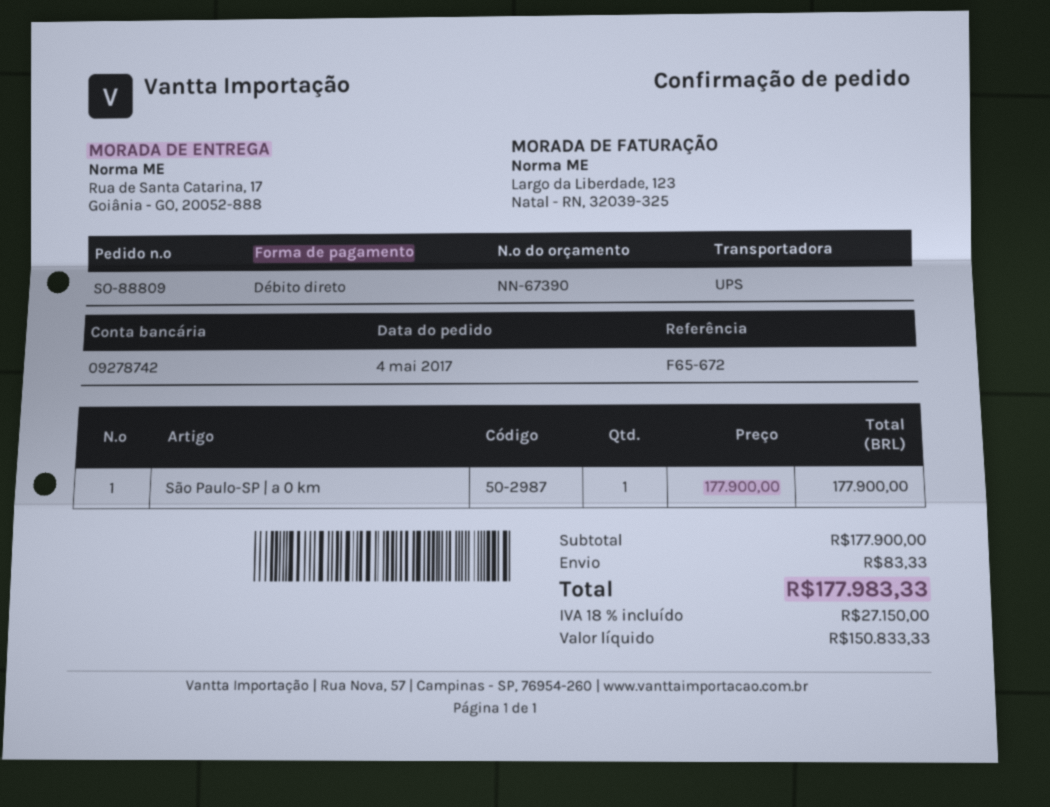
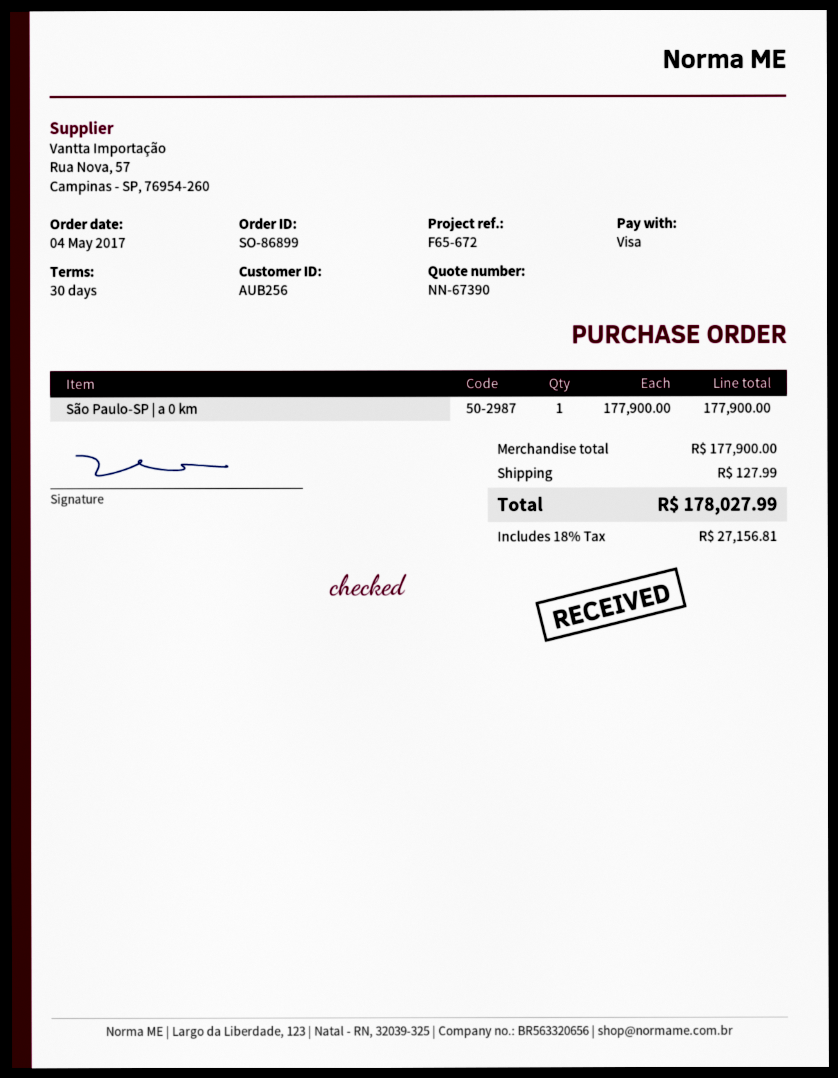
order number: SO-88809 -> SO-86899
payment method: direct debit -> Visa
shipping: 83.33 -> 127.99
tax: 18% = 27150.00 -> 18% = 27156.81
total: 177983.33 -> 178027.99

